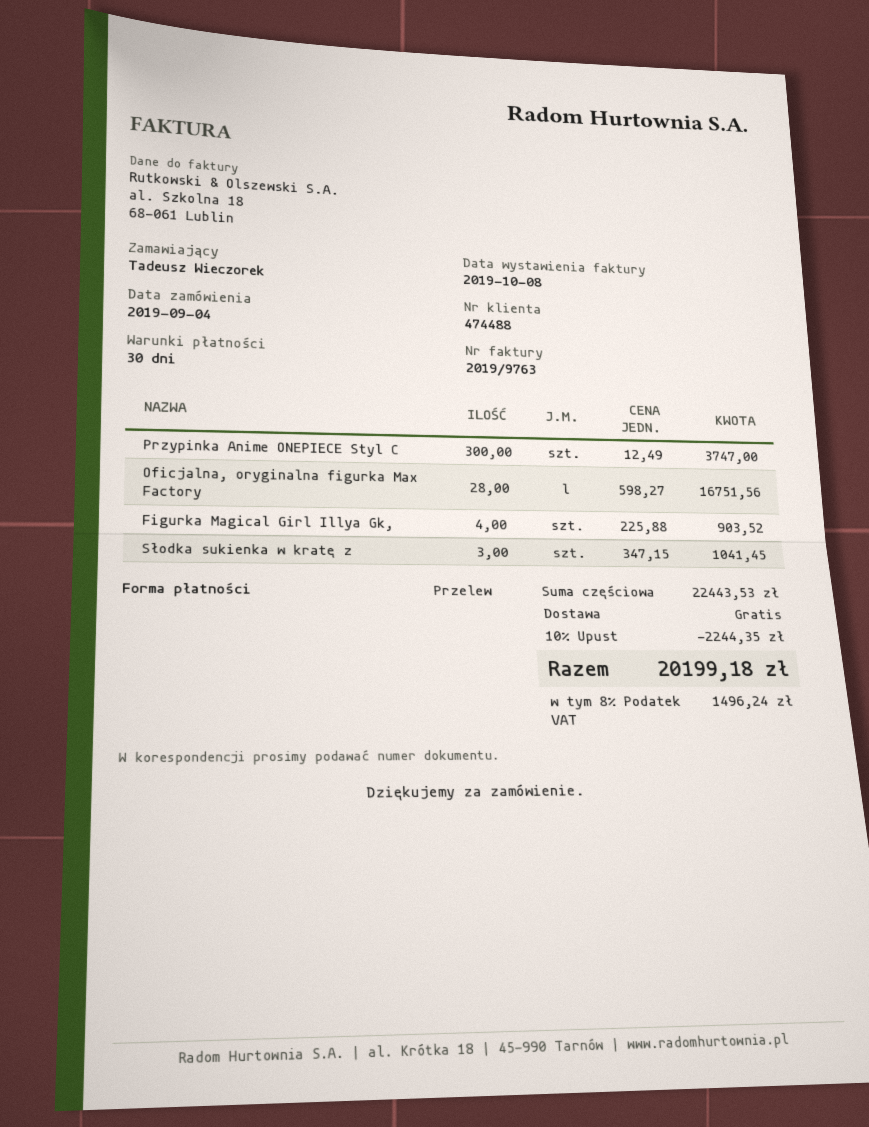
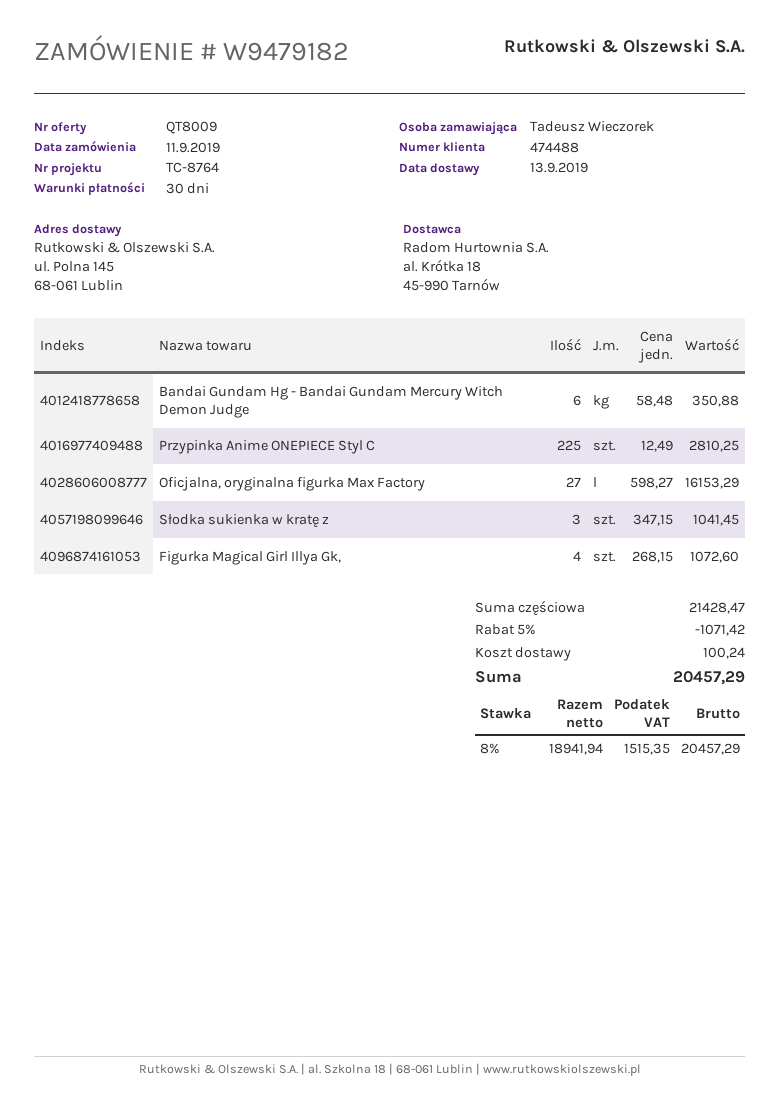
order date: 2019-09-04 -> 2019-09-11
Przypinka Anime ONEPIECE Styl C: 300 x 12.49 = 3747.00 -> 225 x 12.49 = 2810.25
Oficjalna, oryginalna figurka Max Factory: 28 x 598.27 = 16751.56 -> 27 x 598.27 = 16153.29
Figurka Magical Girl Illya Gk,: 4 x 225.88 = 903.52 -> 4 x 268.15 = 1072.60
Bandai Gundam Hg - Bandai Gundam Mercury Witch Demon Judge: none -> 6 x 58.48 = 350.88
subtotal: 22443.53 -> 21428.47
discount: 10% = 2244.35 -> 5% = 1071.42
shipping: 0.00 -> 100.24
tax: 8% = 1496.24 -> 8% = 1515.35
total: 20199.18 -> 20457.29

